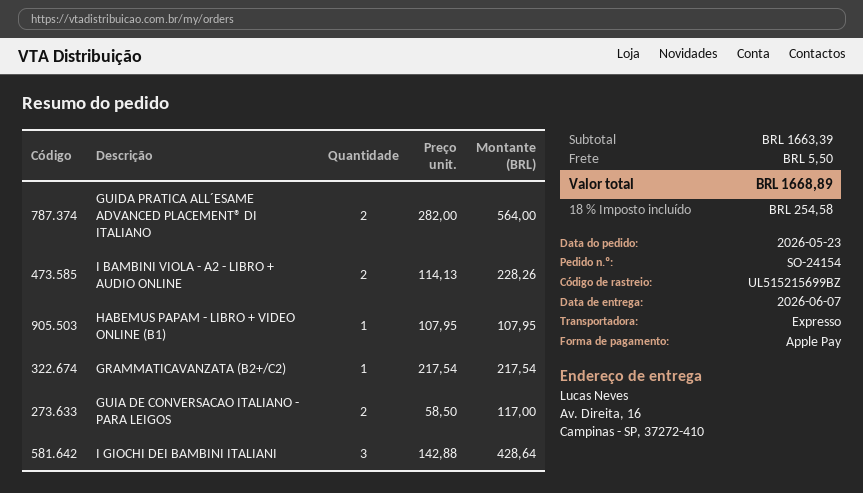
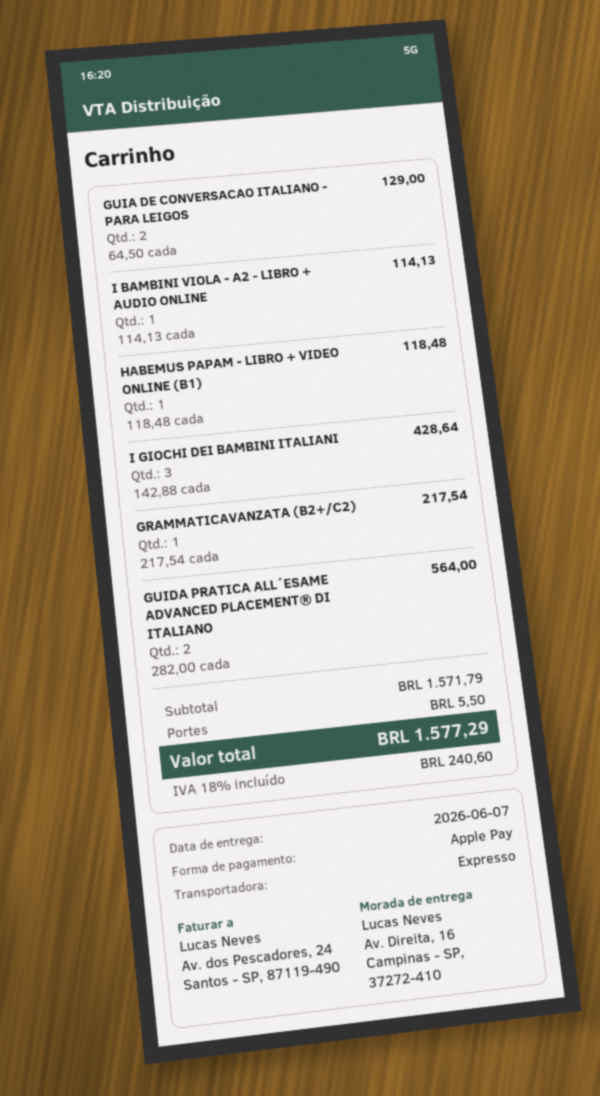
I BAMBINI VIOLA - A2 - LIBRO + AUDIO ONLINE: 2 x 114.13 = 228.26 -> 1 x 114.13 = 114.13
HABEMUS PAPAM - LIBRO + VIDEO ONLINE (B1): 1 x 107.95 = 107.95 -> 1 x 118.48 = 118.48
GUIA DE CONVERSACAO ITALIANO - PARA LEIGOS: 2 x 58.50 = 117.00 -> 2 x 64.50 = 129.00
subtotal: 1663.39 -> 1571.79
tax: 18% = 254.58 -> 18% = 240.60
total: 1668.89 -> 1577.29

